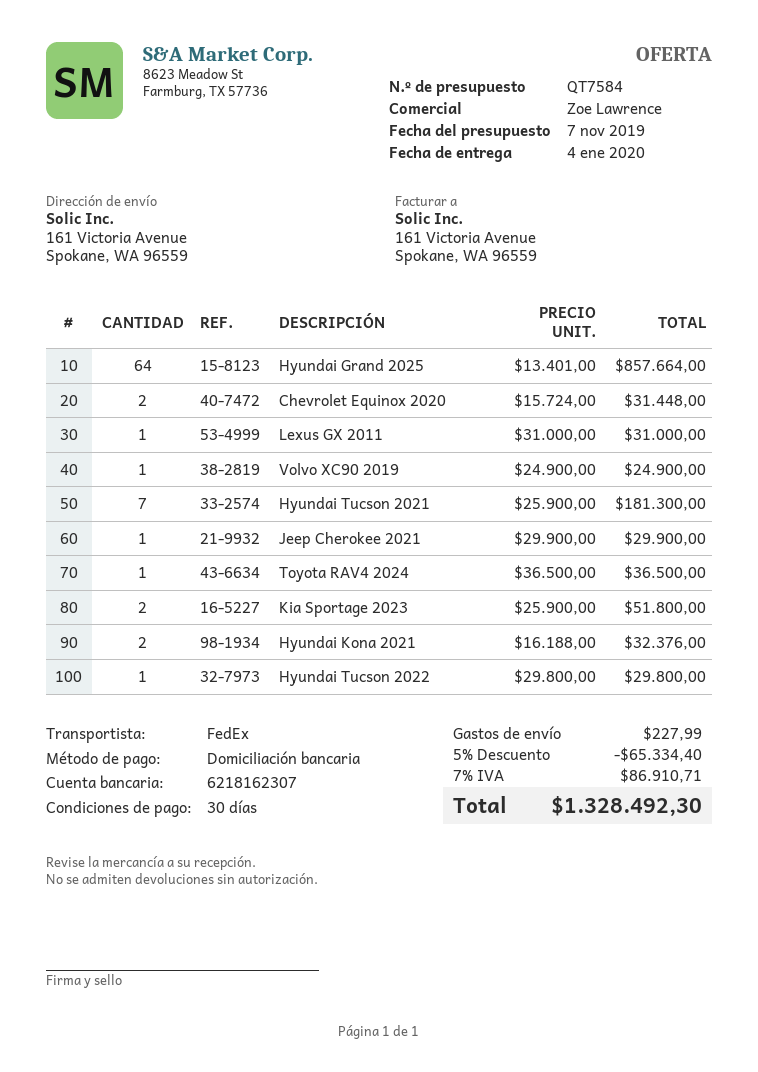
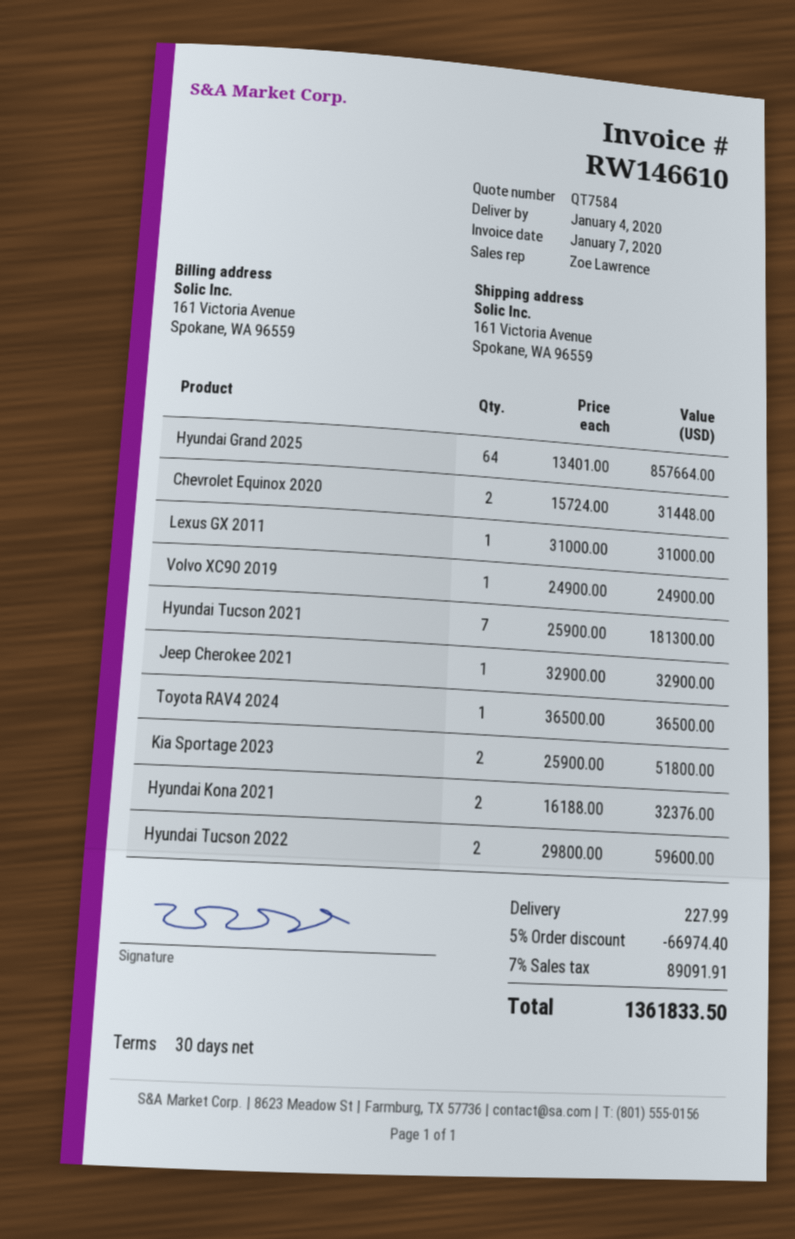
Jeep Cherokee 2021: 1 x 29900.00 = 29900.00 -> 1 x 32900.00 = 32900.00
Hyundai Tucson 2022: 1 x 29800.00 = 29800.00 -> 2 x 29800.00 = 59600.00
discount: 5% = 65334.40 -> 5% = 66974.40
tax: 7% = 86910.71 -> 7% = 89091.91
total: 1328492.30 -> 1361833.50

